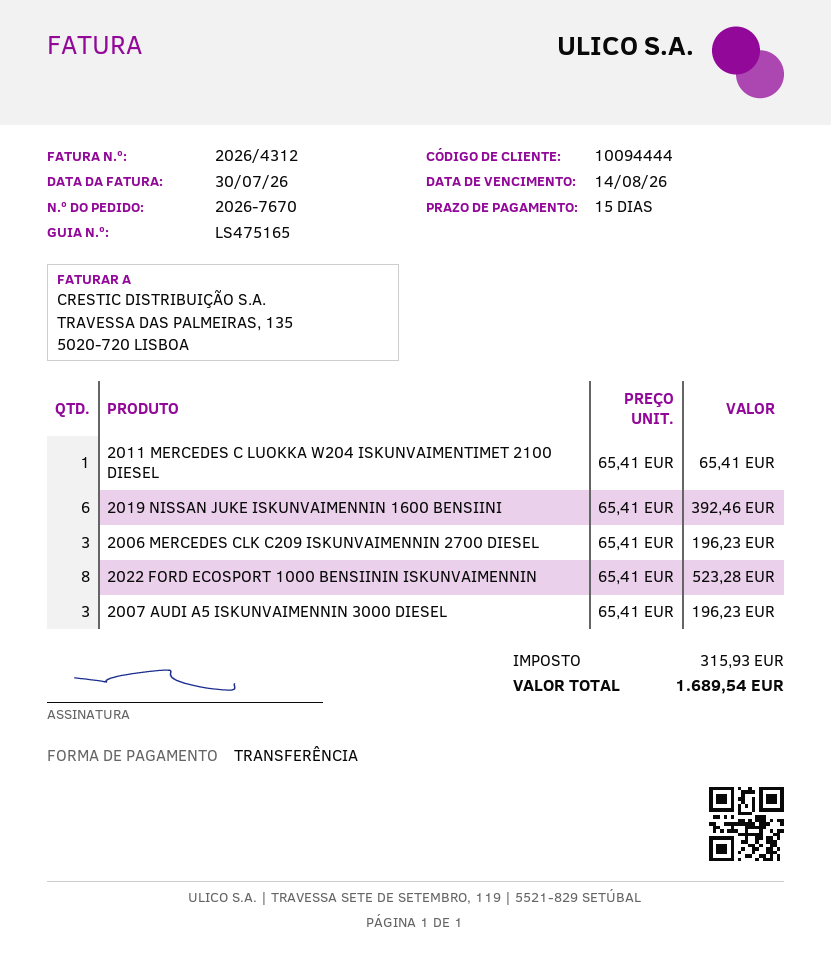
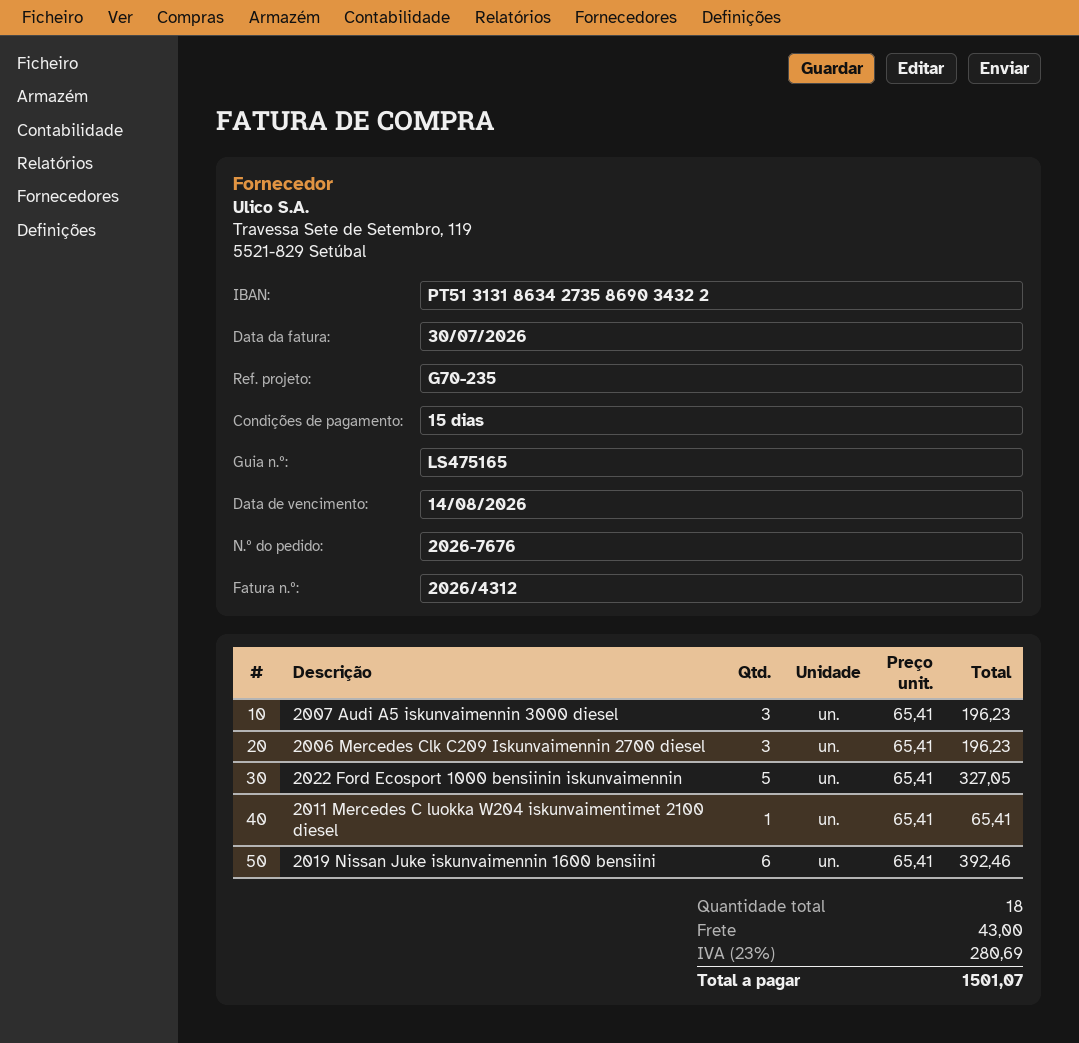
order number: 2026-7670 -> 2026-7676
2022 FORD ECOSPORT 1000 BENSIININ ISKUNVAIMENNIN: 8 x 65.41 = 523.28 -> 5 x 65.41 = 327.05
shipping: none -> 43.00
tax: 315.93 -> 280.69
total: 1689.54 -> 1501.07

